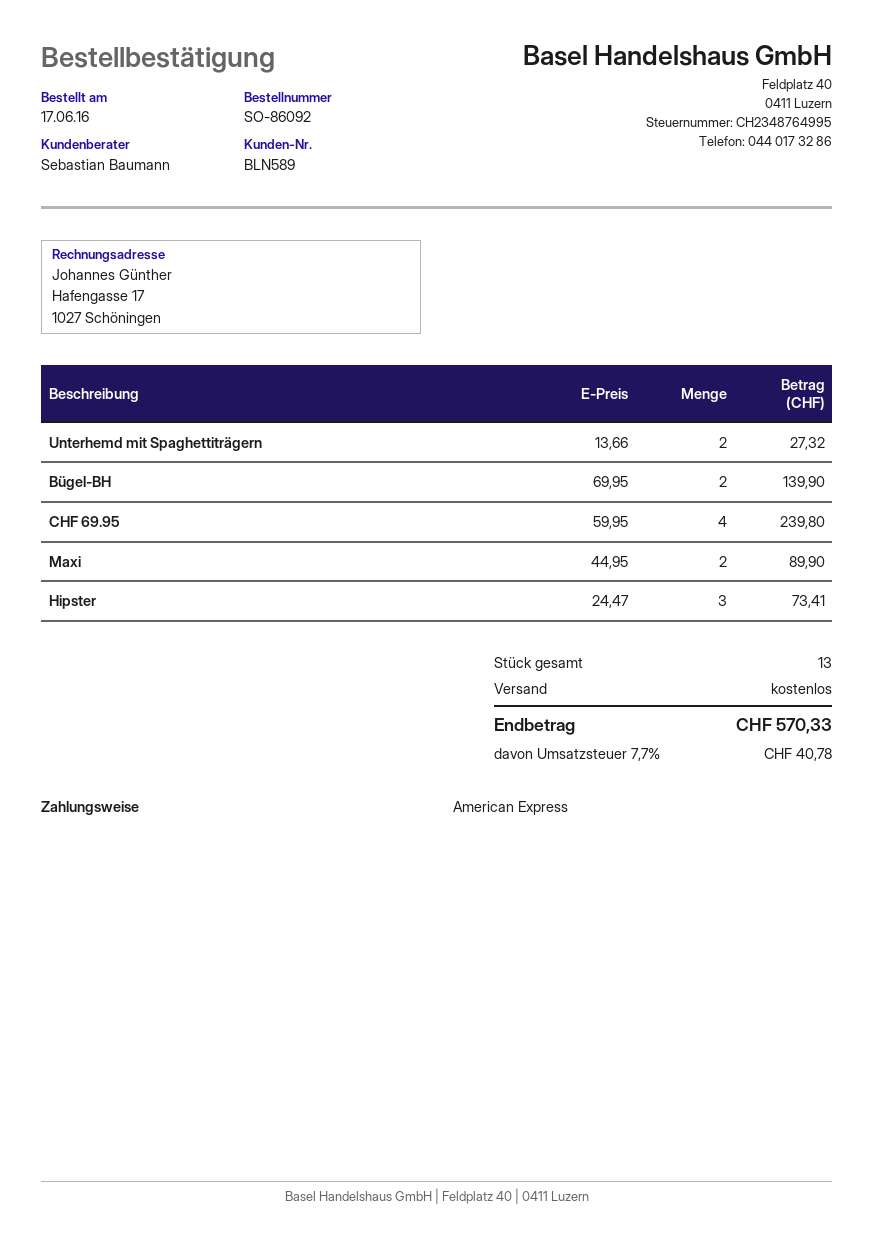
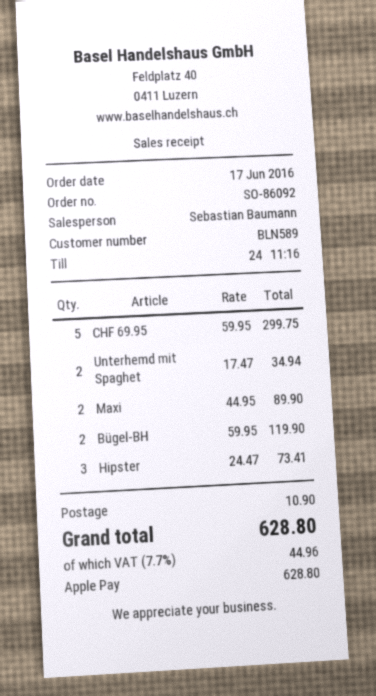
payment method: American Express -> Apple Pay
Unterhemd mit Spaghettiträgern: 2 x 13.66 = 27.32 -> 2 x 17.47 = 34.94
Bügel-BH: 2 x 69.95 = 139.90 -> 2 x 59.95 = 119.90
CHF 69.95: 4 x 59.95 = 239.80 -> 5 x 59.95 = 299.75
shipping: 0.00 -> 10.90
tax: 7.7% = 40.78 -> 7.7% = 44.96
total: 570.33 -> 628.80

